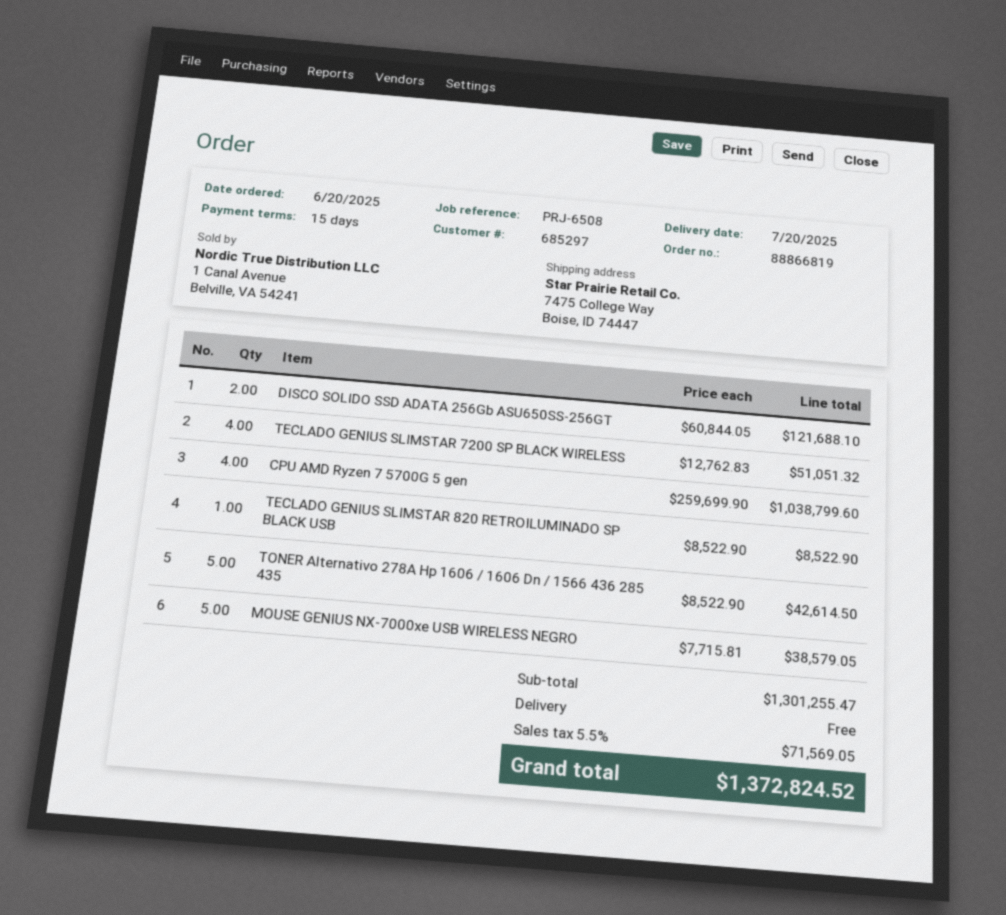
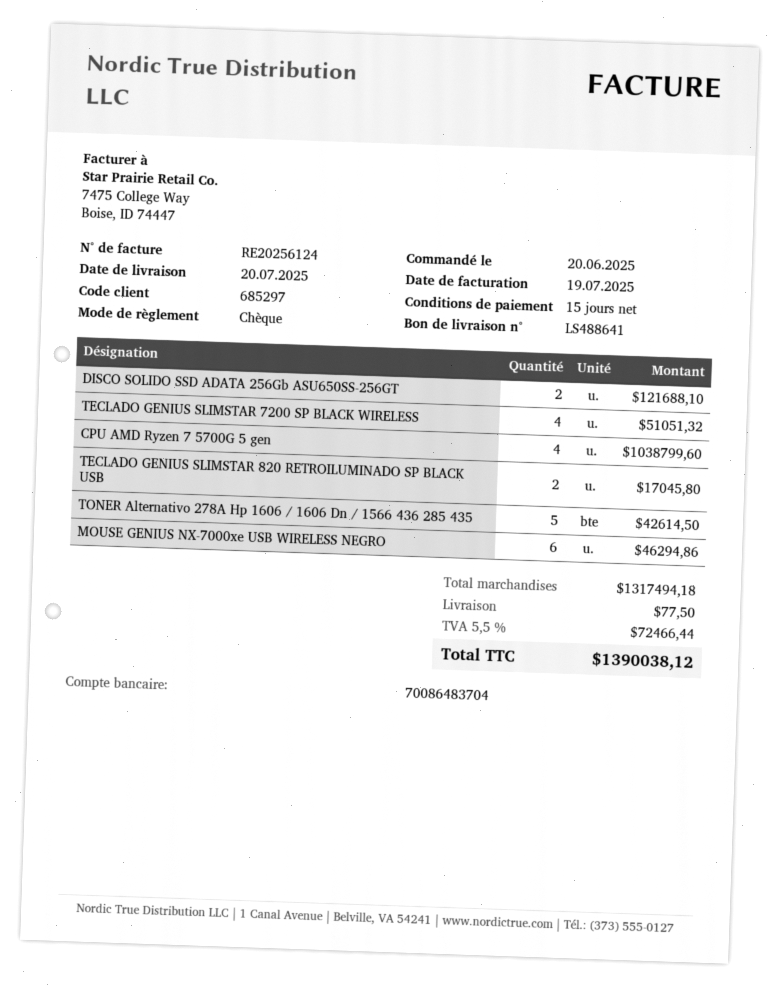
TECLADO GENIUS SLIMSTAR 820 RETROILUMINADO SP BLACK USB: 1 for 8522.90 -> 2 for 17045.80
MOUSE GENIUS NX-7000xe USB WIRELESS NEGRO: 5 for 38579.05 -> 6 for 46294.86
subtotal: 1301255.47 -> 1317494.18
shipping: 0.00 -> 77.50
tax: 5.5% = 71569.05 -> 5.5% = 72466.44
total: 1372824.52 -> 1390038.12

